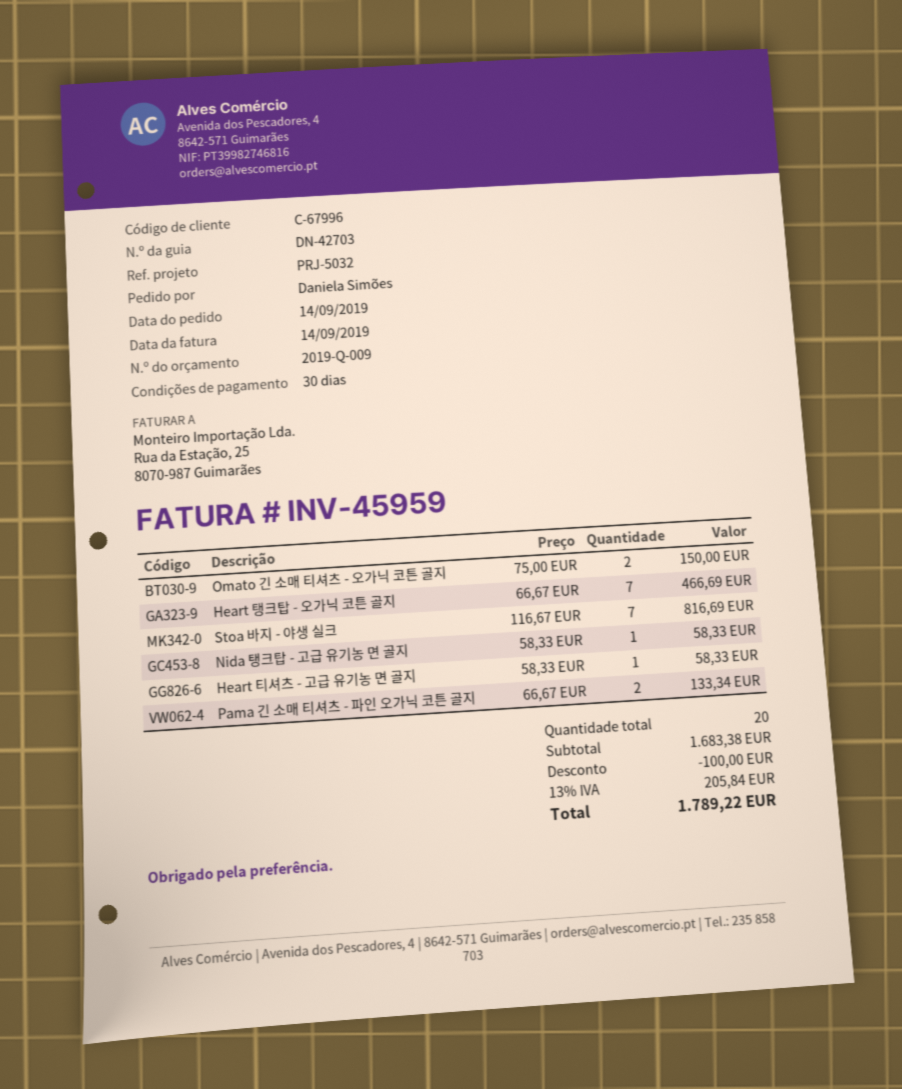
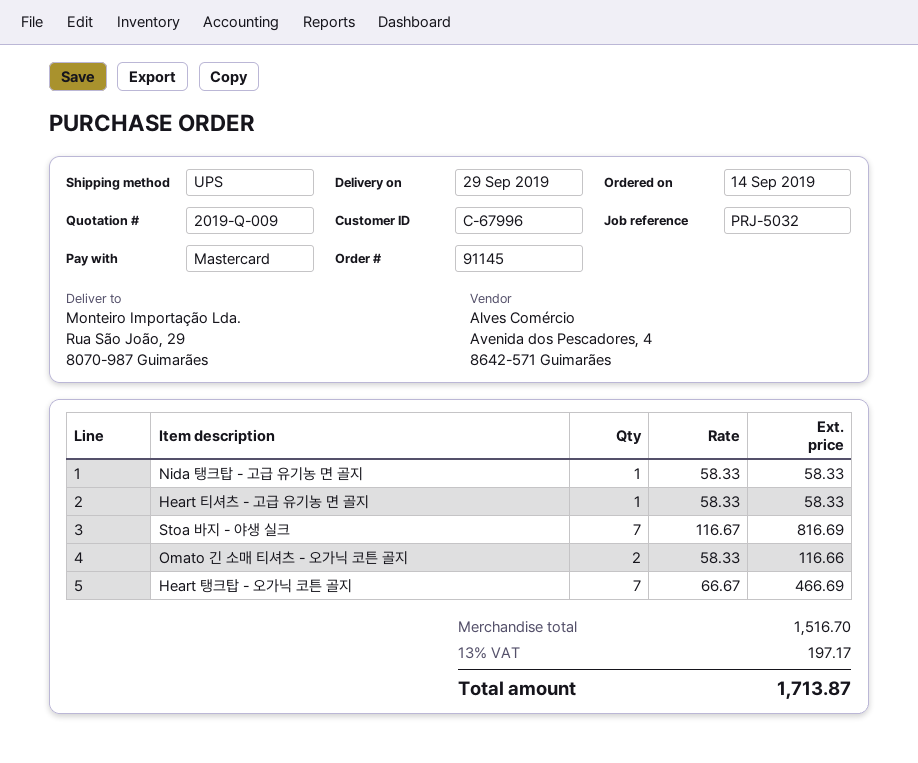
Omato 긴 소매 티셔츠 - 오가닉 코튼 골지: 2 x 75.00 = 150.00 -> 2 x 58.33 = 116.66
Pama 긴 소매 티셔츠 - 파인 오가닉 코튼 골지: 2 x 66.67 = 133.34 -> none
subtotal: 1683.38 -> 1516.70
discount: 100.00 -> none
tax: 13% = 205.84 -> 13% = 197.17
total: 1789.22 -> 1713.87

